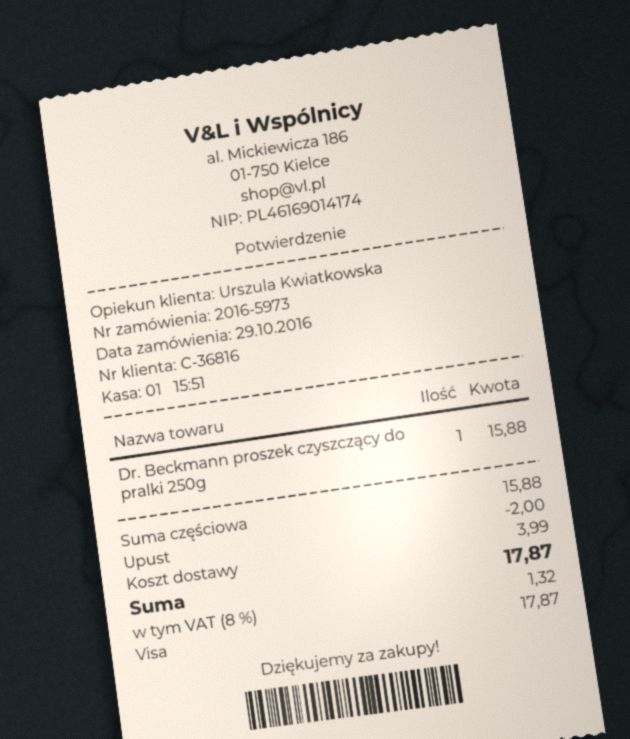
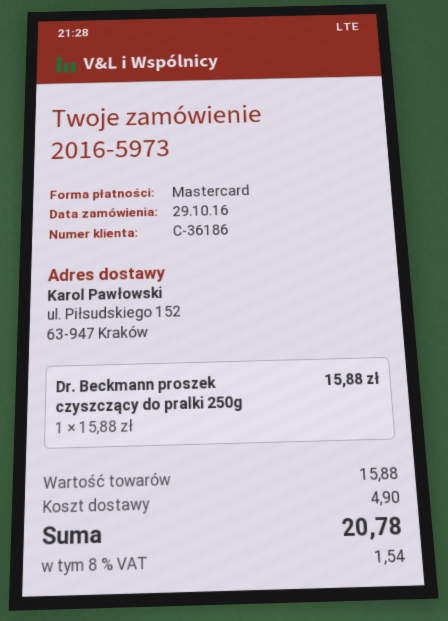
customer number: C-36816 -> C-36186
payment method: Visa -> Mastercard
discount: 2.00 -> none
shipping: 3.99 -> 4.90
tax: 8% = 1.32 -> 8% = 1.54
total: 17.87 -> 20.78

